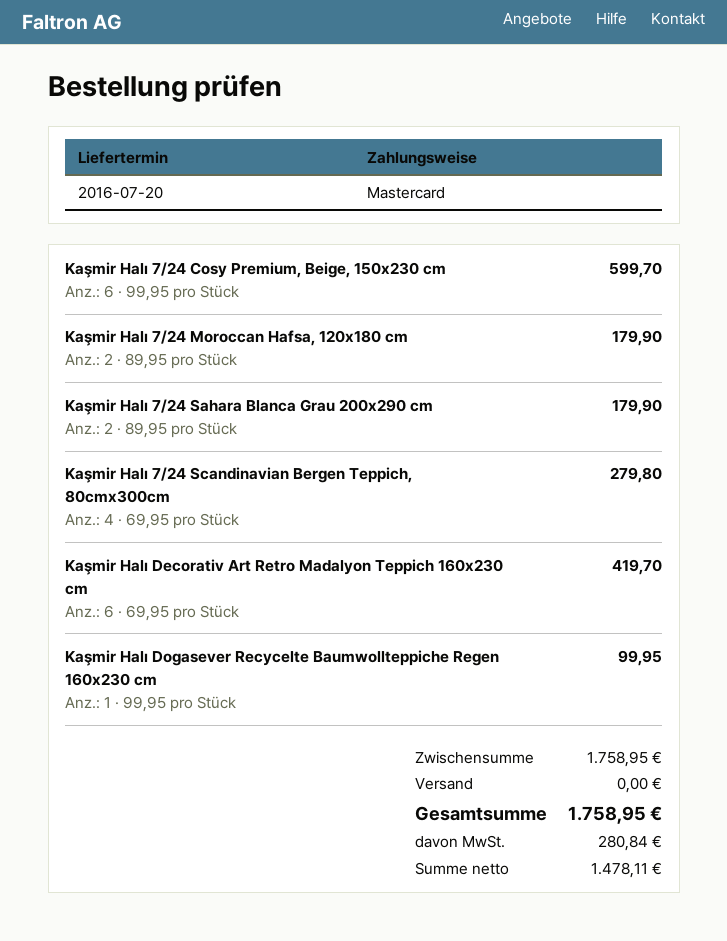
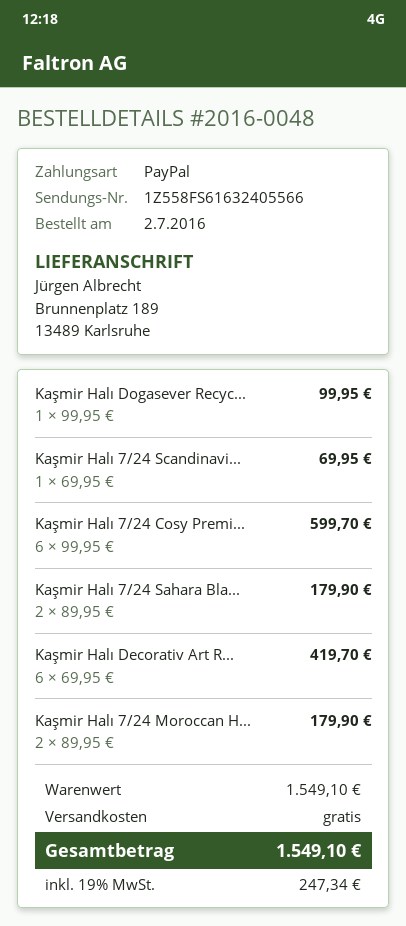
payment method: Mastercard -> PayPal
Kaşmir Halı 7/24 Scandinavian Bergen Teppich, 80cmx300cm: 4 x 69.95 = 279.80 -> 1 x 69.95 = 69.95
subtotal: 1758.95 -> 1549.10
tax: 280.84 -> 247.34
total: 1758.95 -> 1549.10

